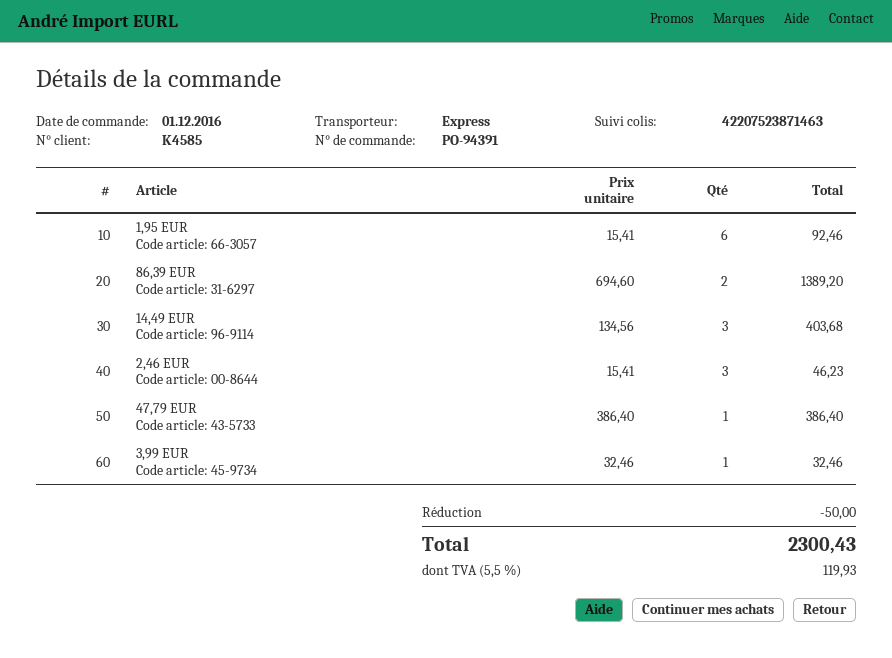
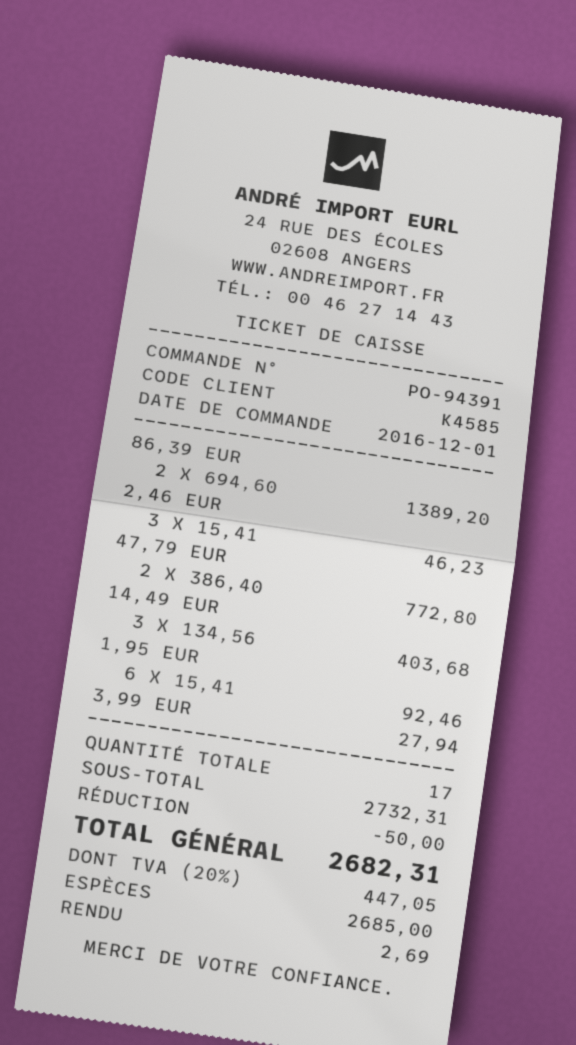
47,79 EUR: 1 x 386.40 = 386.40 -> 2 x 386.40 = 772.80
3,99 EUR: 1 x 32.46 = 32.46 -> 1 x 27.94 = 27.94
tax: 5.5% = 119.93 -> 20% = 447.05
total: 2300.43 -> 2682.31

